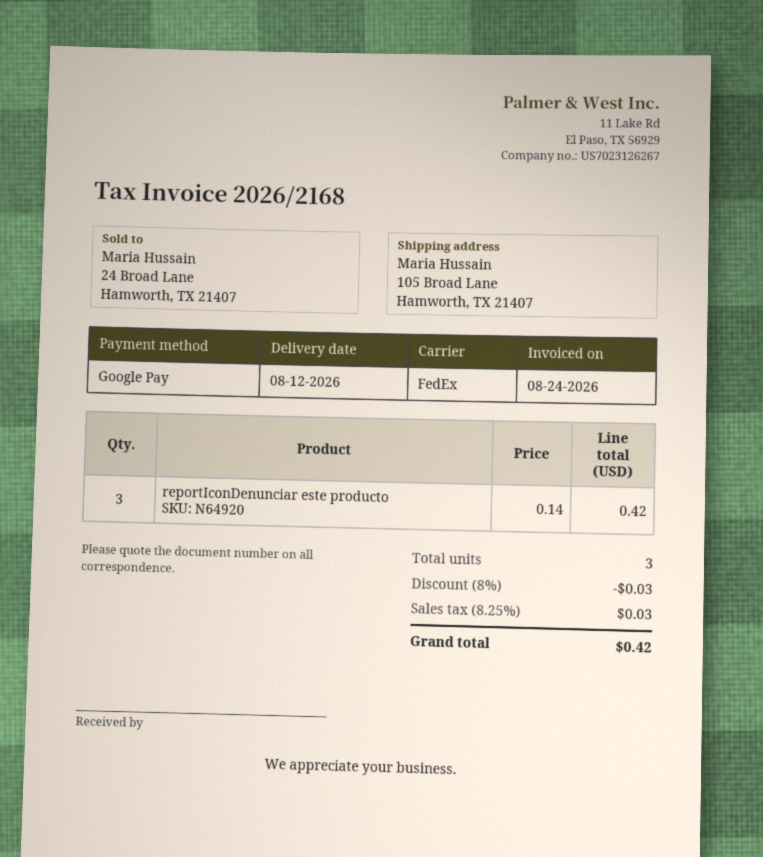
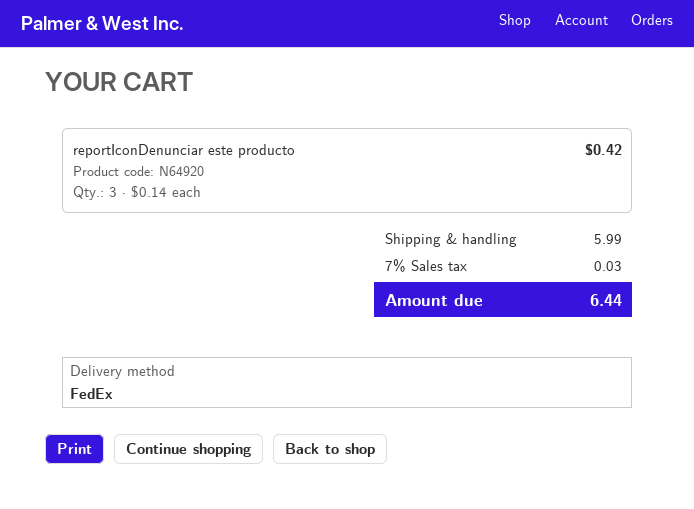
discount: 8% = 0.03 -> none
shipping: none -> 5.99
tax: 8.25% = 0.03 -> 7% = 0.03
total: 0.42 -> 6.44

